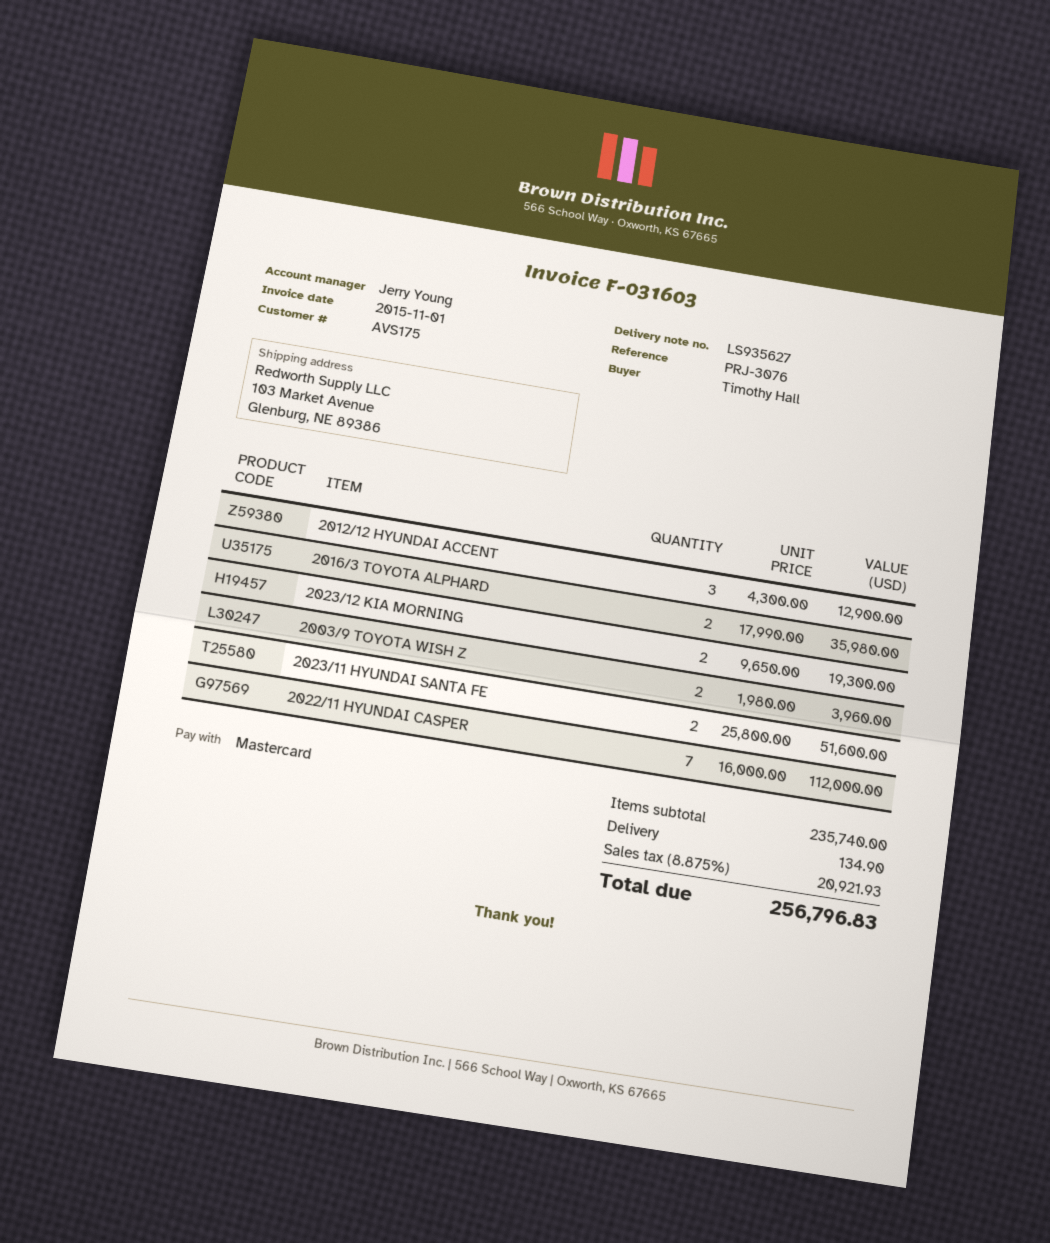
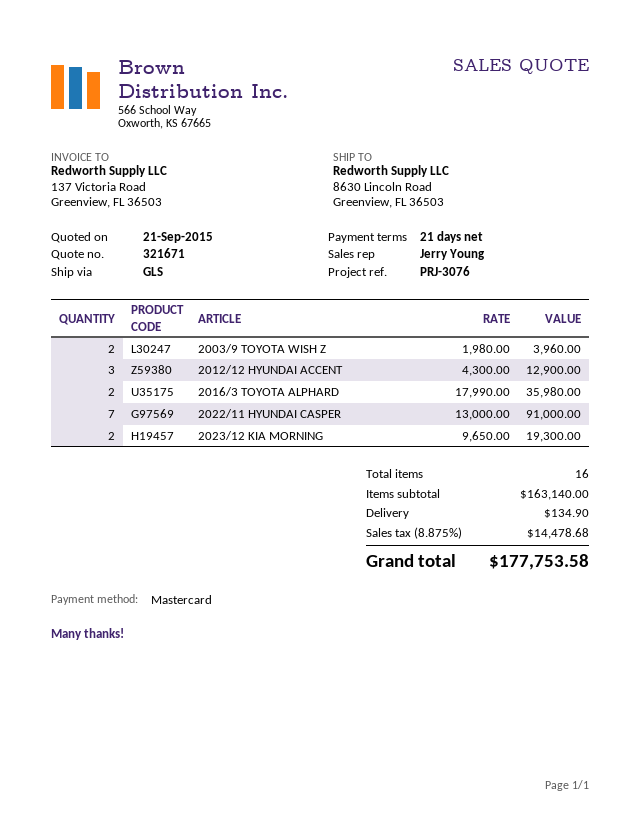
ship to: 103 Market Avenue, Glenburg, NE 89386 -> 8630 Lincoln Road, Greenview, FL 36503
2023/11 HYUNDAI SANTA FE: 2 x 25800.00 = 51600.00 -> none
2022/11 HYUNDAI CASPER: 7 x 16000.00 = 112000.00 -> 7 x 13000.00 = 91000.00
subtotal: 235740.00 -> 163140.00
tax: 8.875% = 20921.93 -> 8.875% = 14478.68
total: 256796.83 -> 177753.58

